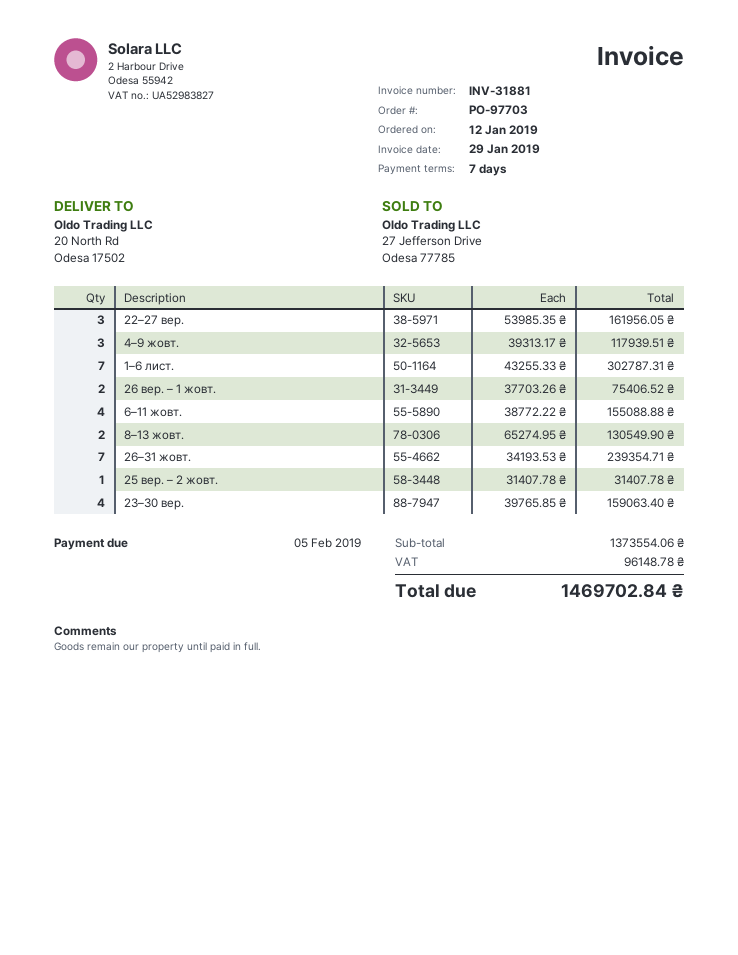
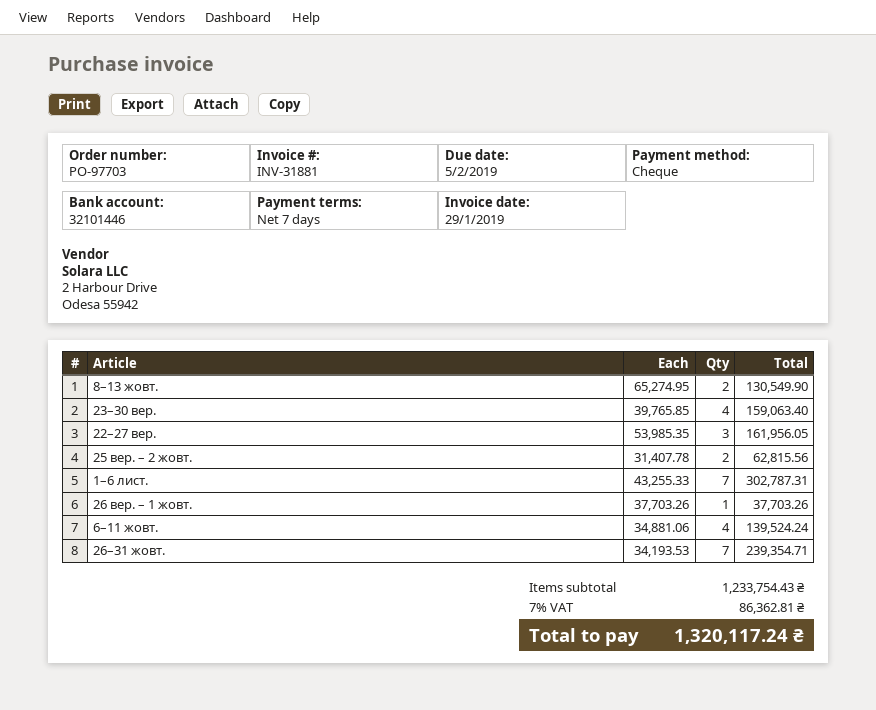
4–9 жовт.: 3 x 39313.17 = 117939.51 -> none
26 вер. – 1 жовт.: 2 x 37703.26 = 75406.52 -> 1 x 37703.26 = 37703.26
6–11 жовт.: 4 x 38772.22 = 155088.88 -> 4 x 34881.06 = 139524.24
25 вер. – 2 жовт.: 1 x 31407.78 = 31407.78 -> 2 x 31407.78 = 62815.56
subtotal: 1373554.06 -> 1233754.43
tax: 96148.78 -> 86362.81
total: 1469702.84 -> 1320117.24

